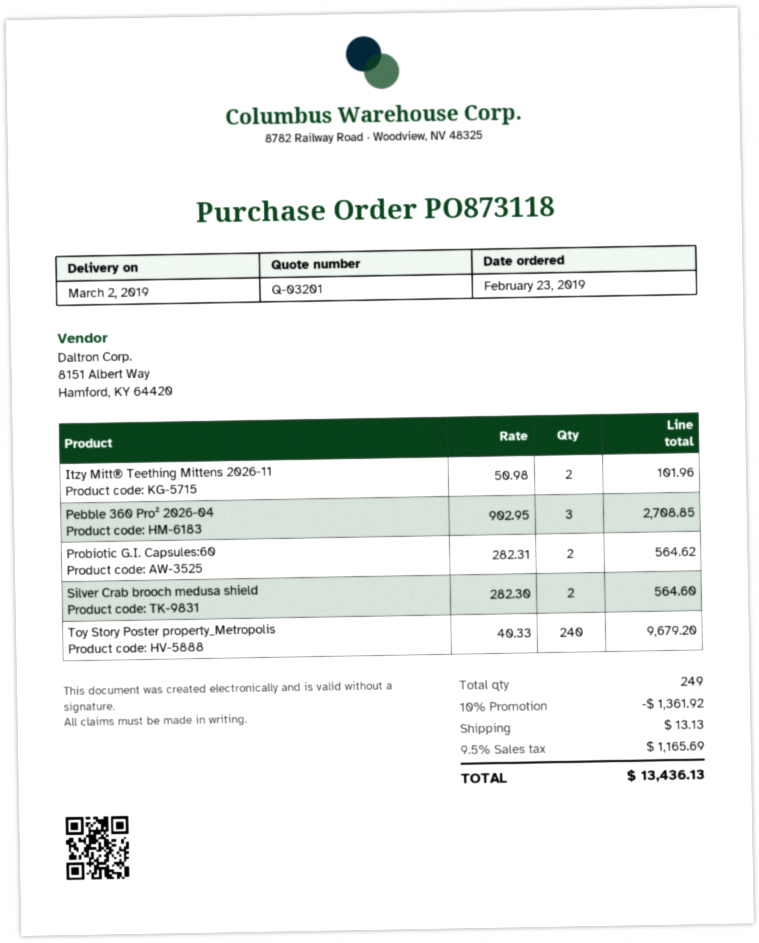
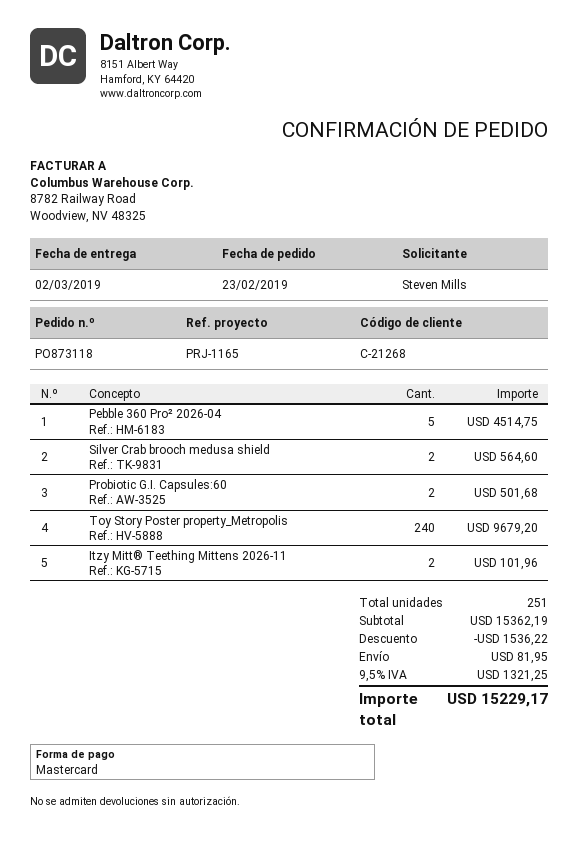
Pebble 360 Pro² 2026-04: 3 for 2708.85 -> 5 for 4514.75
Probiotic G.I. Capsules:60: 2 for 564.62 -> 2 for 501.68
total quantity: 249 -> 251
discount: 1361.92 -> 1536.22
shipping: 13.13 -> 81.95
tax: 9.5% = 1165.69 -> 9.5% = 1321.25
total: 13436.13 -> 15229.17

